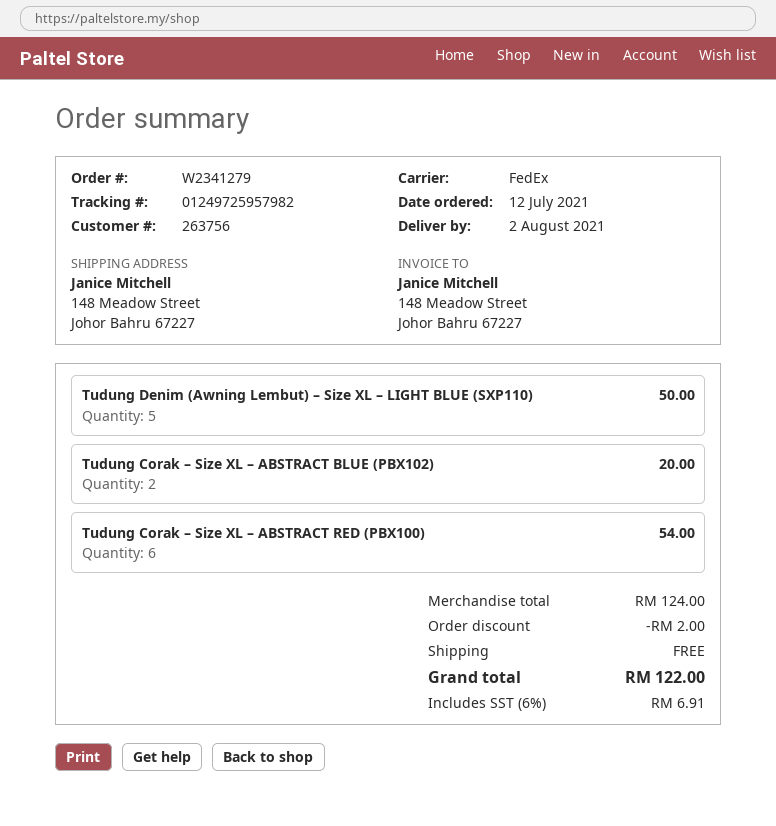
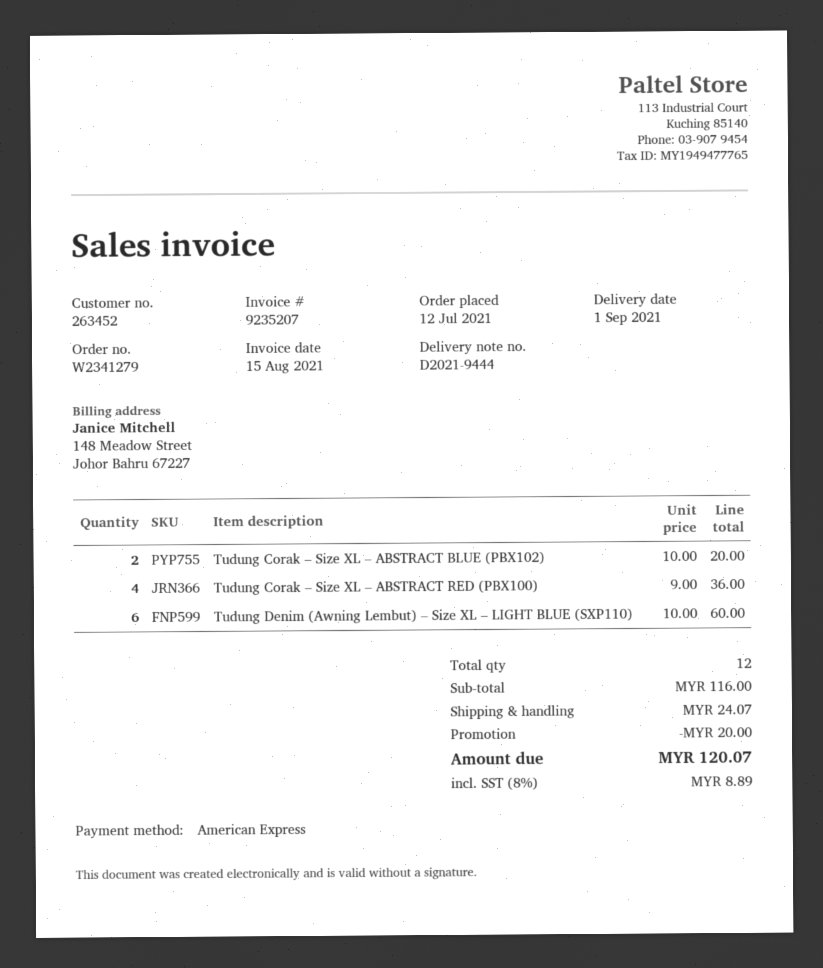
delivery date: 2021-08-02 -> 2021-09-01
customer number: 263756 -> 263452
Tudung Denim (Awning Lembut) – Size XL – LIGHT BLUE (SXP110): 5 for 50.00 -> 6 for 60.00
Tudung Corak – Size XL – ABSTRACT RED (PBX100): 6 for 54.00 -> 4 for 36.00
subtotal: 124.00 -> 116.00
discount: 2.00 -> 20.00
shipping: 0.00 -> 24.07
tax: 6% = 6.91 -> 8% = 8.89
total: 122.00 -> 120.07

